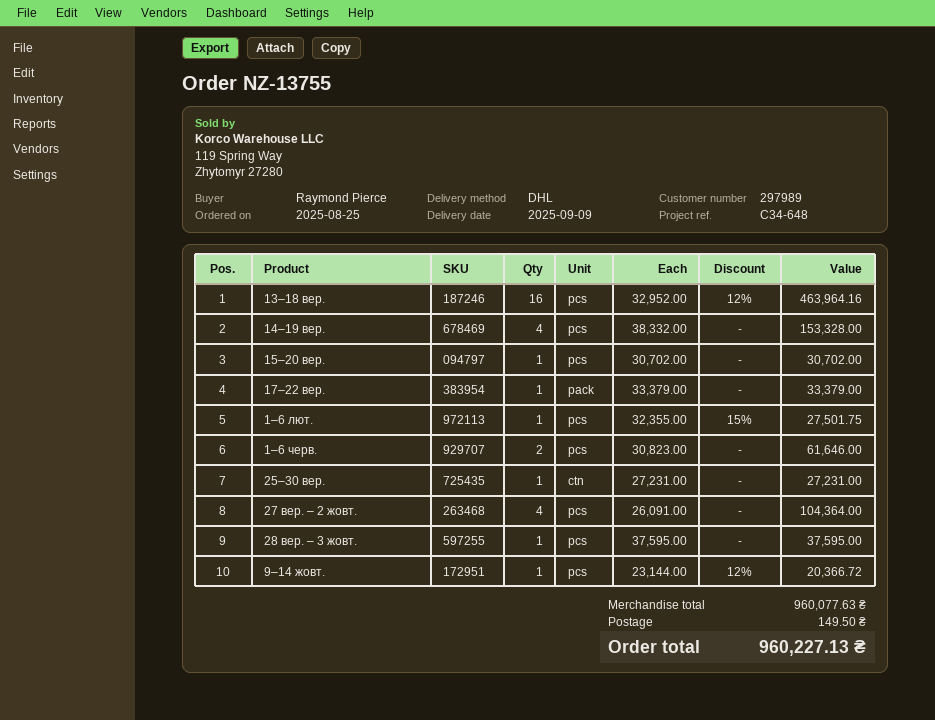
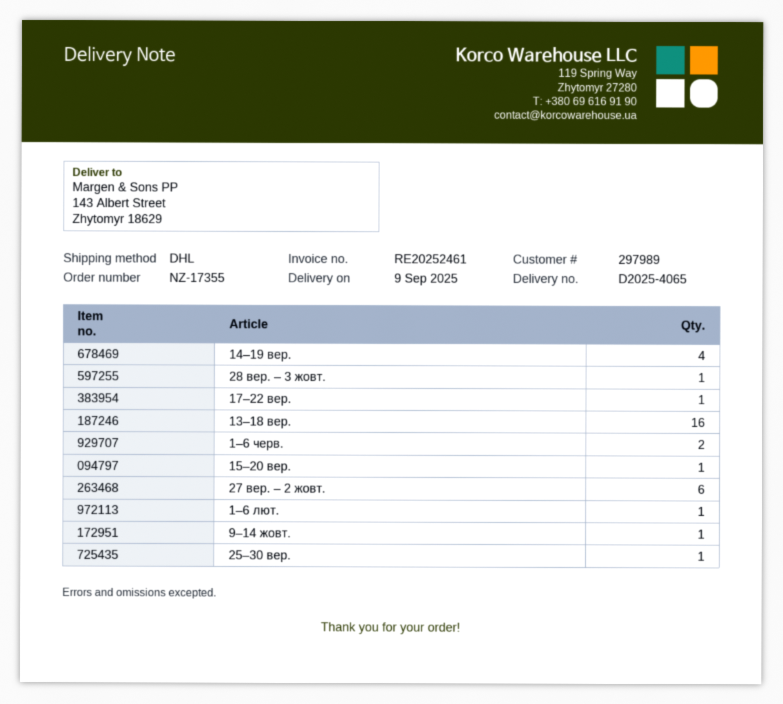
order number: NZ-13755 -> NZ-17355
27 вер. – 2 жовт.: 4 -> 6

